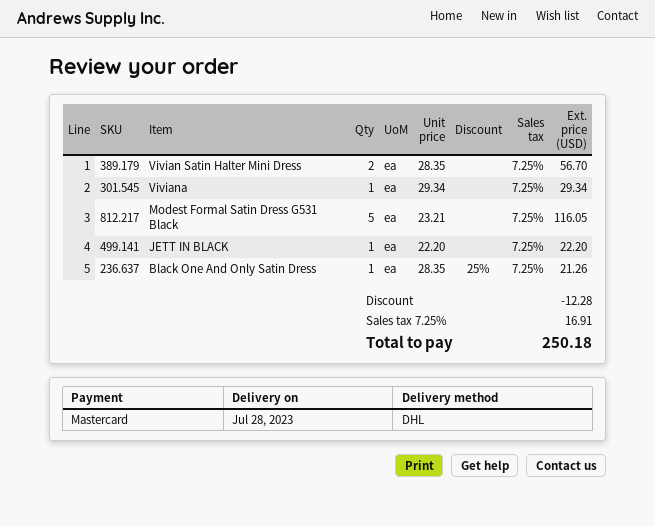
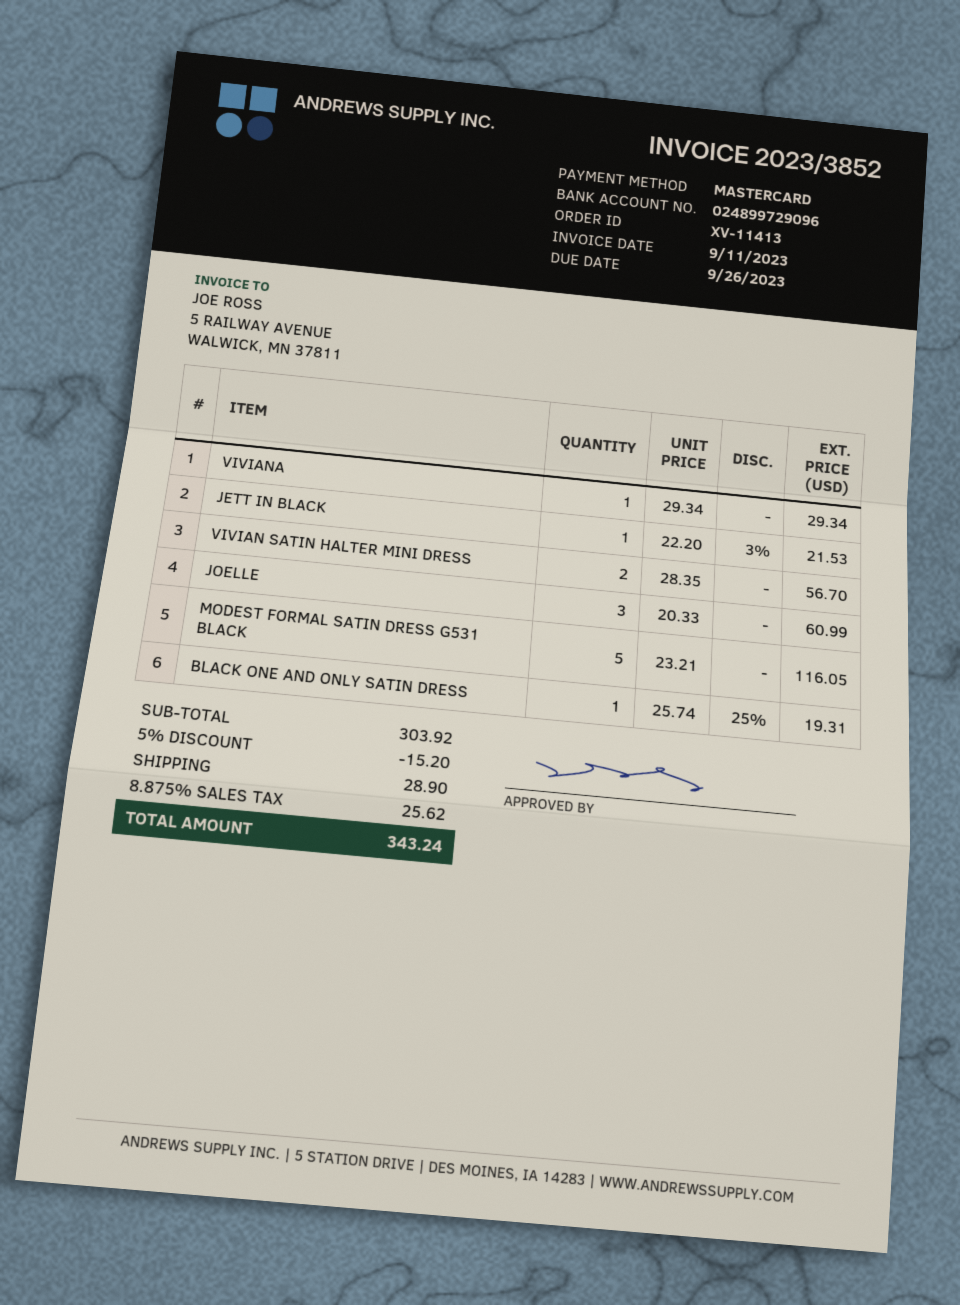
JETT IN BLACK: 1 x 22.20 = 22.20 -> 1 x 22.20 - 3% = 21.53
Black One And Only Satin Dress: 1 x 28.35 - 25% = 21.26 -> 1 x 25.74 - 25% = 19.31
JOELLE: none -> 3 x 20.33 = 60.99
discount: 12.28 -> 15.20
shipping: none -> 28.90
tax: 7.25% = 16.91 -> 8.875% = 25.62
total: 250.18 -> 343.24

